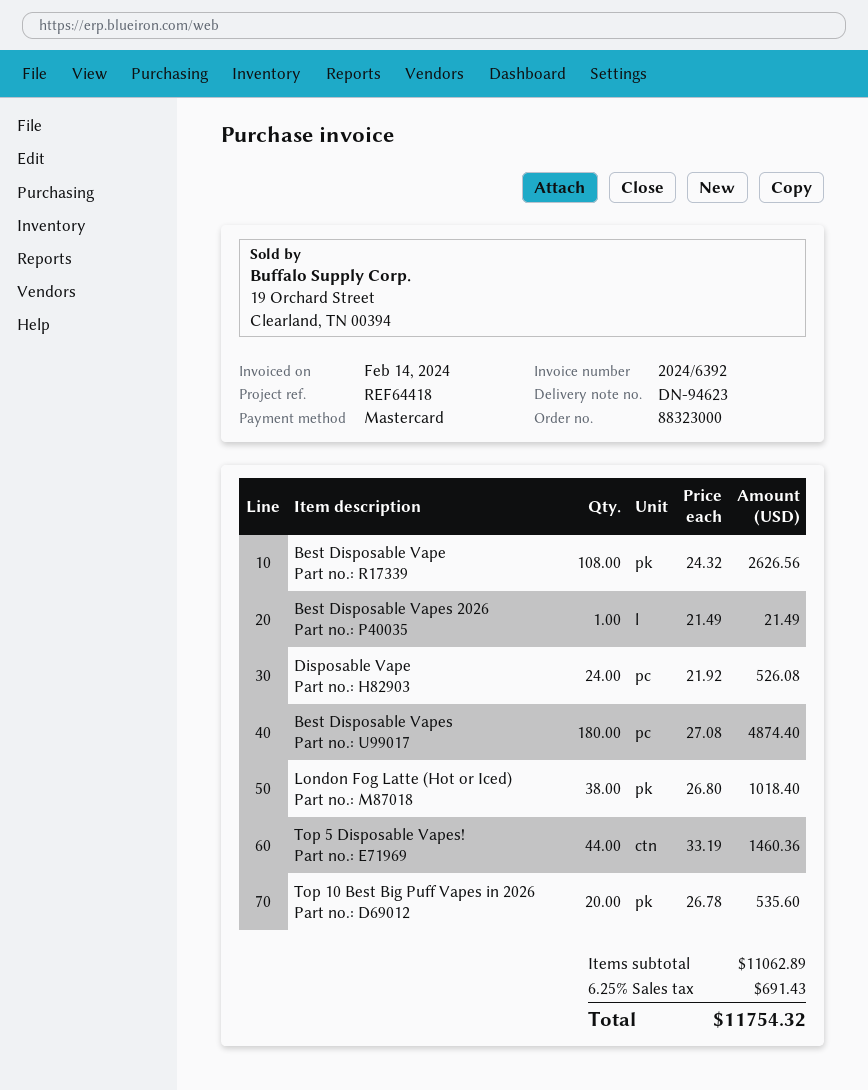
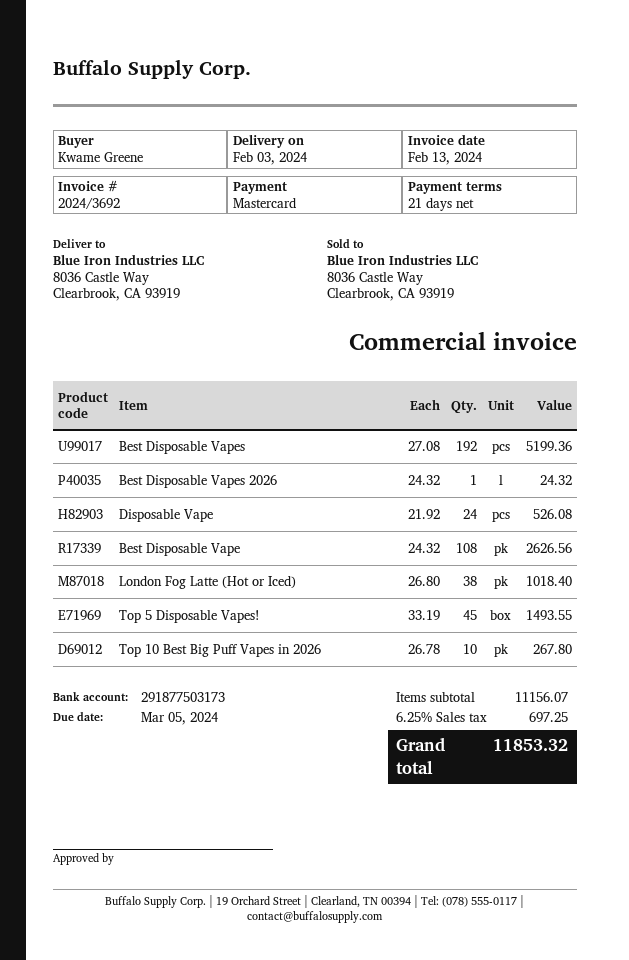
invoice number: 2024/6392 -> 2024/3692
invoice date: 2024-02-14 -> 2024-02-13
Best Disposable Vapes 2026: 1 x 21.49 = 21.49 -> 1 x 24.32 = 24.32
Best Disposable Vapes: 180 x 27.08 = 4874.40 -> 192 x 27.08 = 5199.36
Top 5 Disposable Vapes!: 44 x 33.19 = 1460.36 -> 45 x 33.19 = 1493.55
Top 10 Best Big Puff Vapes in 2026: 20 x 26.78 = 535.60 -> 10 x 26.78 = 267.80
subtotal: 11062.89 -> 11156.07
tax: 6.25% = 691.43 -> 6.25% = 697.25
total: 11754.32 -> 11853.32

